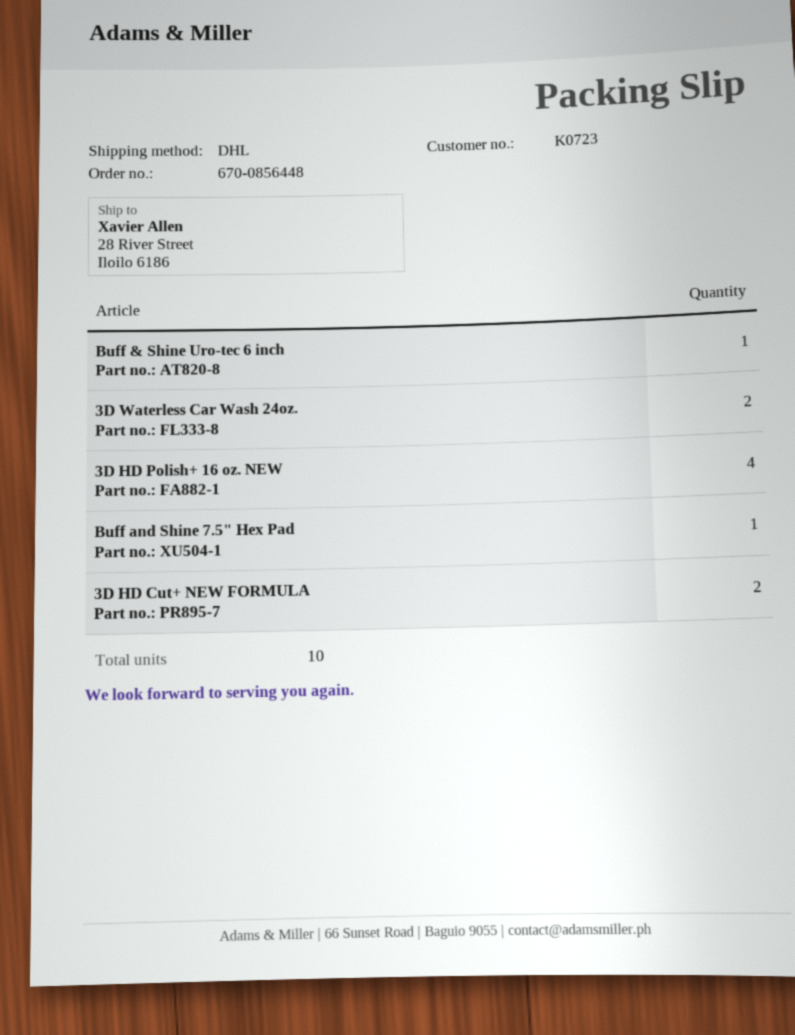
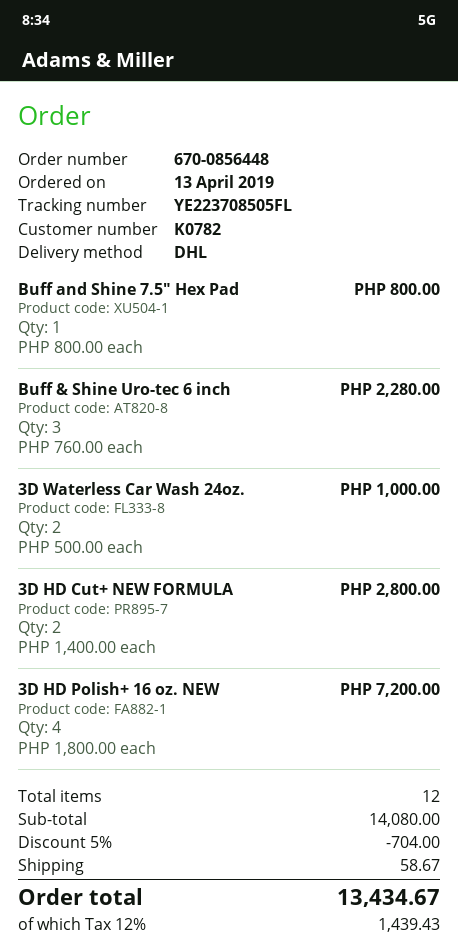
customer number: K0723 -> K0782
Buff & Shine Uro-tec 6 inch: 1 -> 3
total quantity: 10 -> 12

